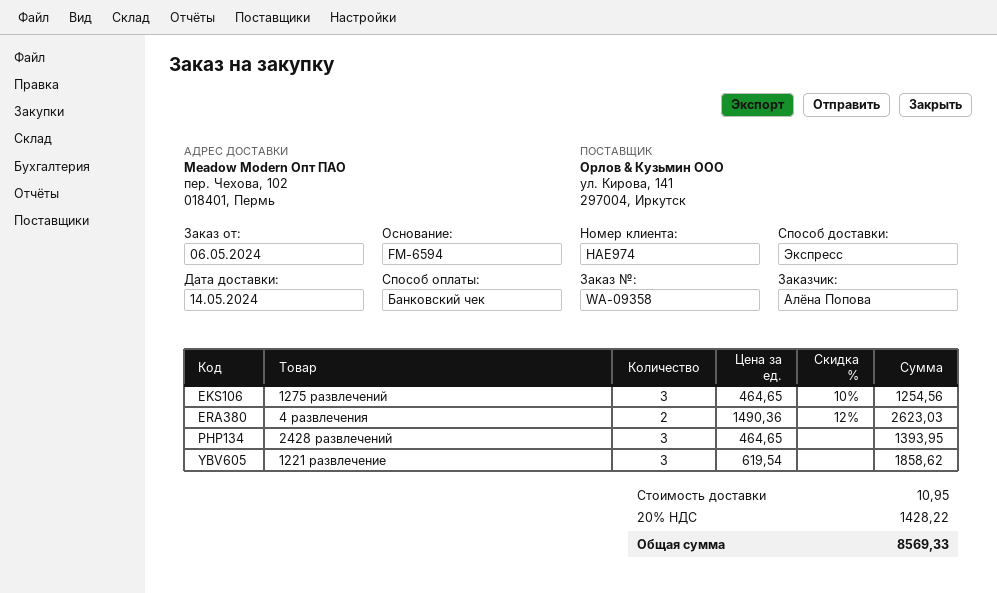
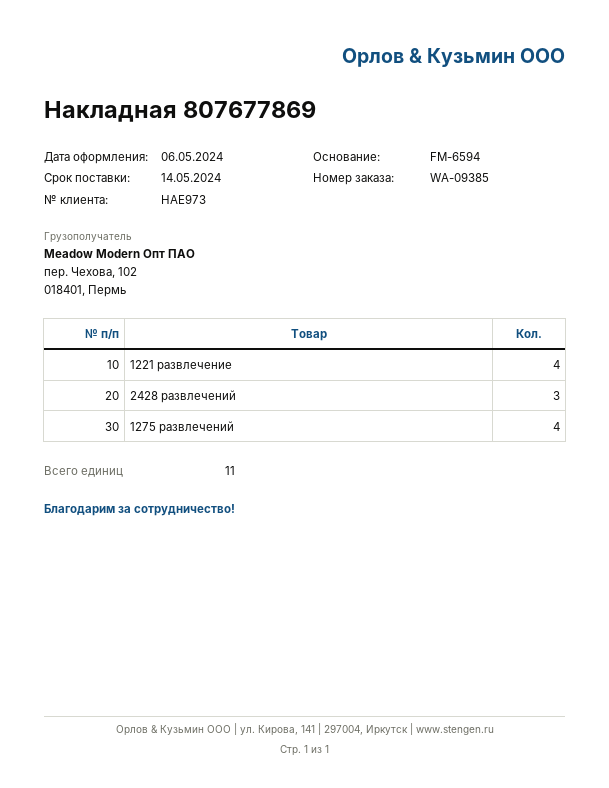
order number: WA-09358 -> WA-09385
customer number: HAE974 -> HAE973
1275 развлечений: 3 -> 4
4 развлечения: 2 -> none
1221 развлечение: 3 -> 4

